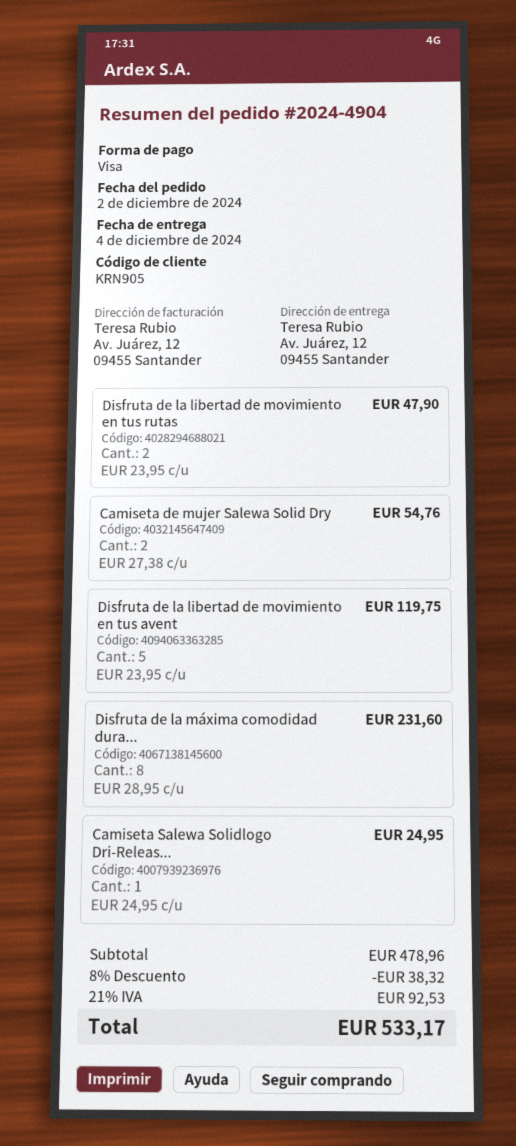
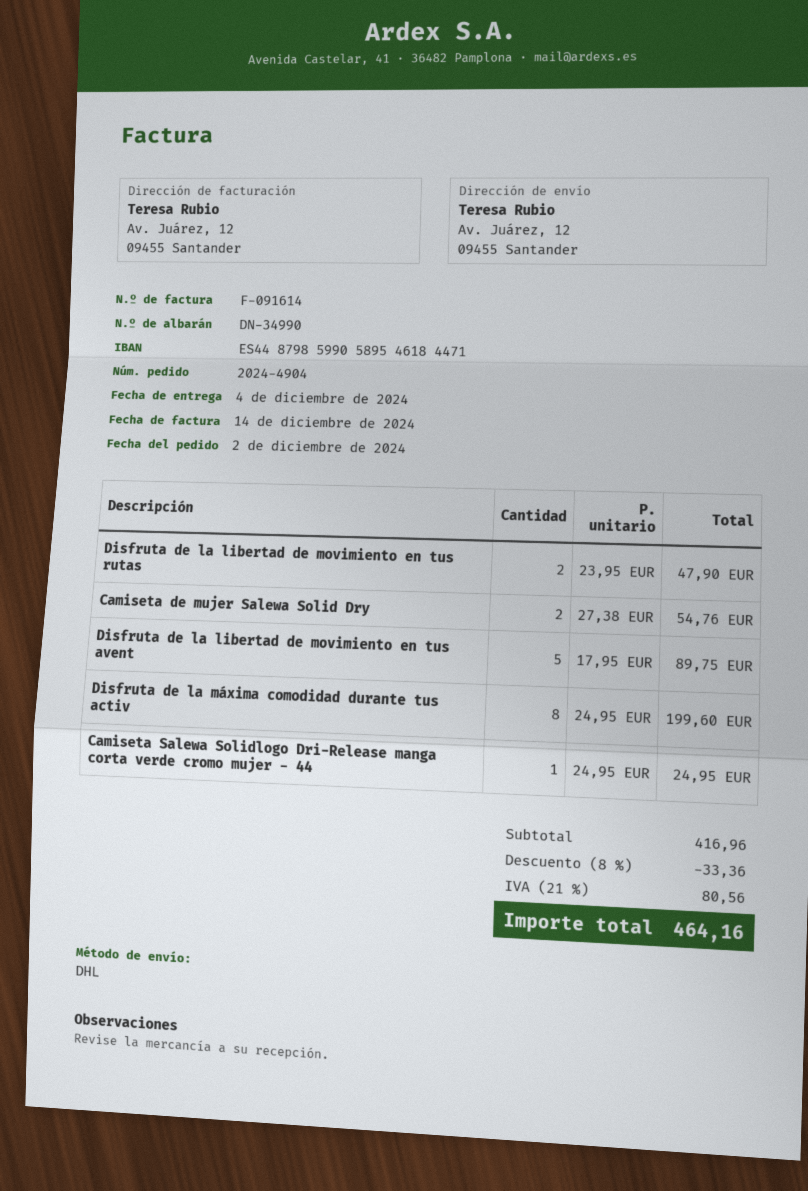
Disfruta de la libertad de movimiento en tus avent: 5 x 23.95 = 119.75 -> 5 x 17.95 = 89.75
Disfruta de la máxima comodidad dura...: 8 x 28.95 = 231.60 -> 8 x 24.95 = 199.60
subtotal: 478.96 -> 416.96
discount: 8% = 38.32 -> 8% = 33.36
tax: 21% = 92.53 -> 21% = 80.56
total: 533.17 -> 464.16

